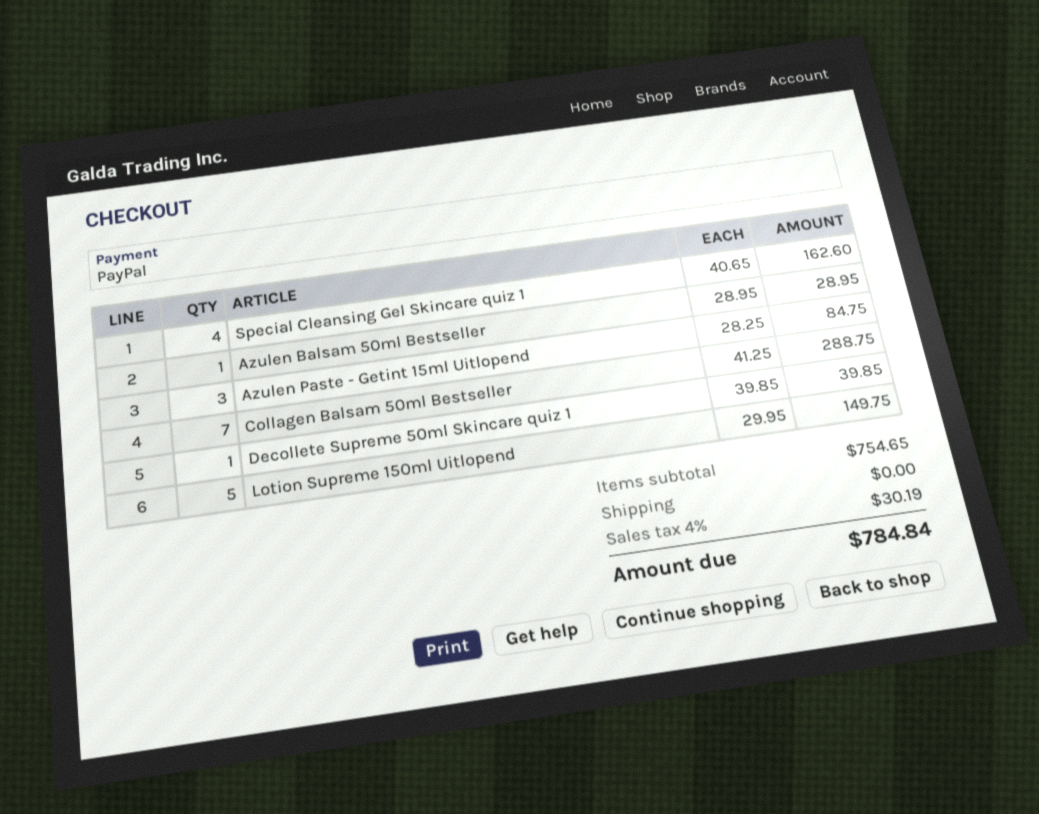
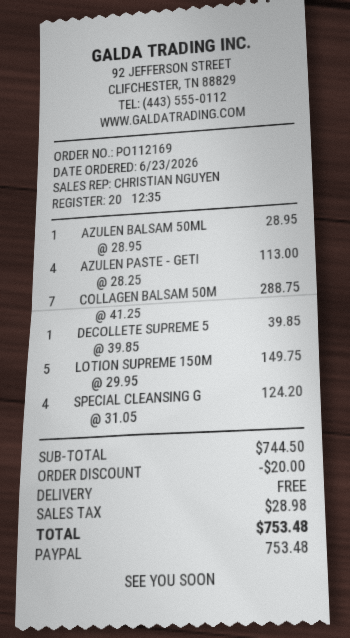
Special Cleansing Gel Skincare quiz 1: 4 x 40.65 = 162.60 -> 4 x 31.05 = 124.20
Azulen Paste - Getint 15ml Uitlopend: 3 x 28.25 = 84.75 -> 4 x 28.25 = 113.00
subtotal: 754.65 -> 744.50
discount: none -> 20.00
tax: 30.19 -> 28.98
total: 784.84 -> 753.48

